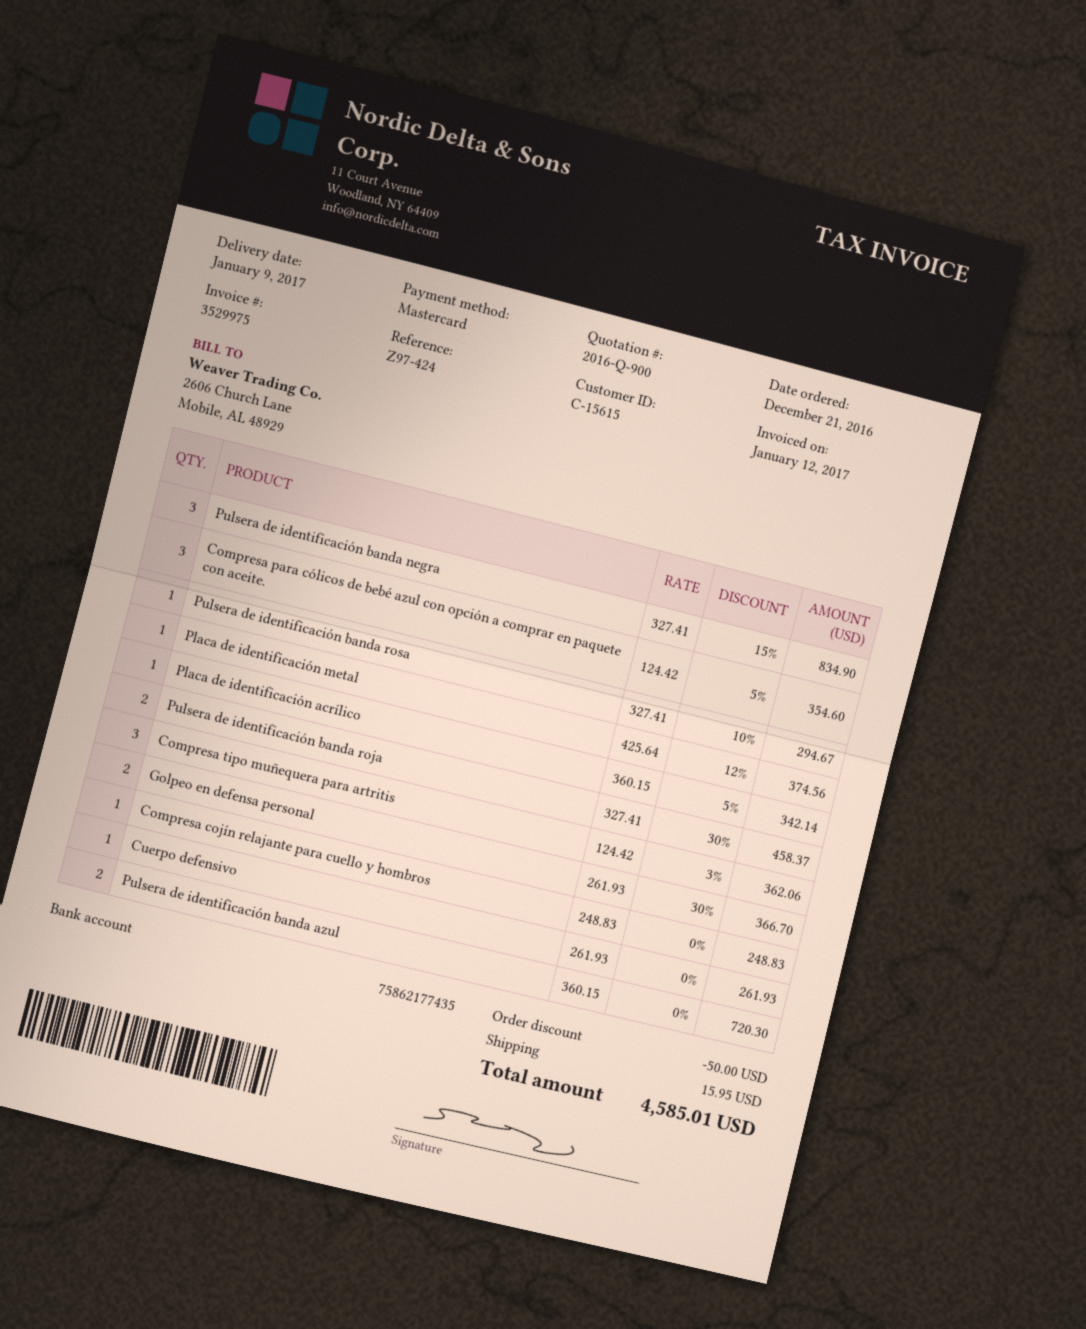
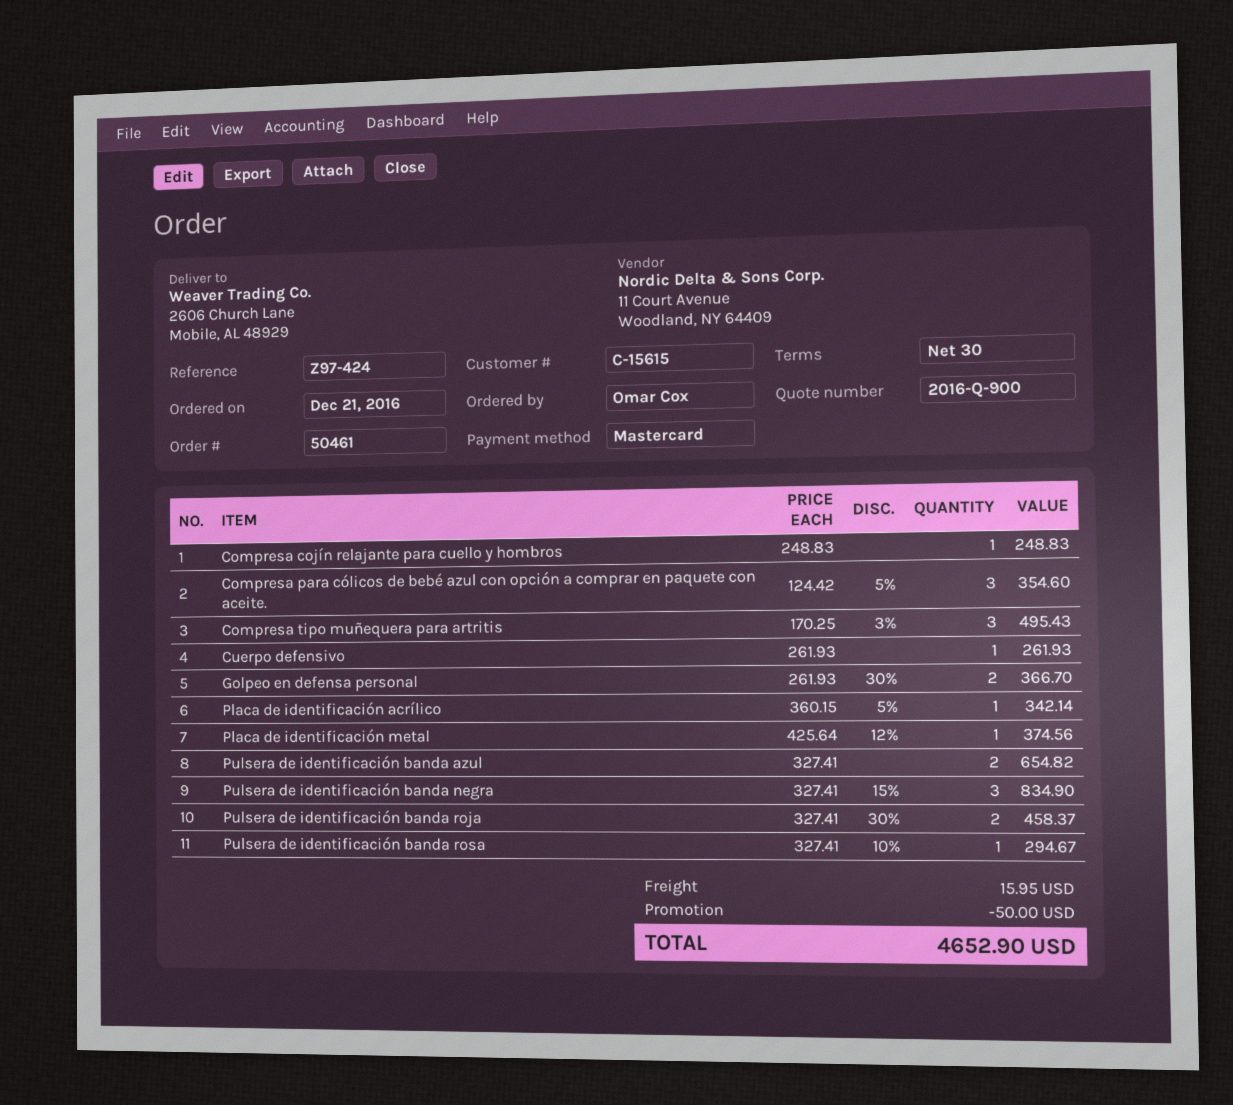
Compresa tipo muñequera para artritis: 3 x 124.42 - 3% = 362.06 -> 3 x 170.25 - 3% = 495.43
Pulsera de identificación banda azul: 2 x 360.15 = 720.30 -> 2 x 327.41 = 654.82
total: 4585.01 -> 4652.90

